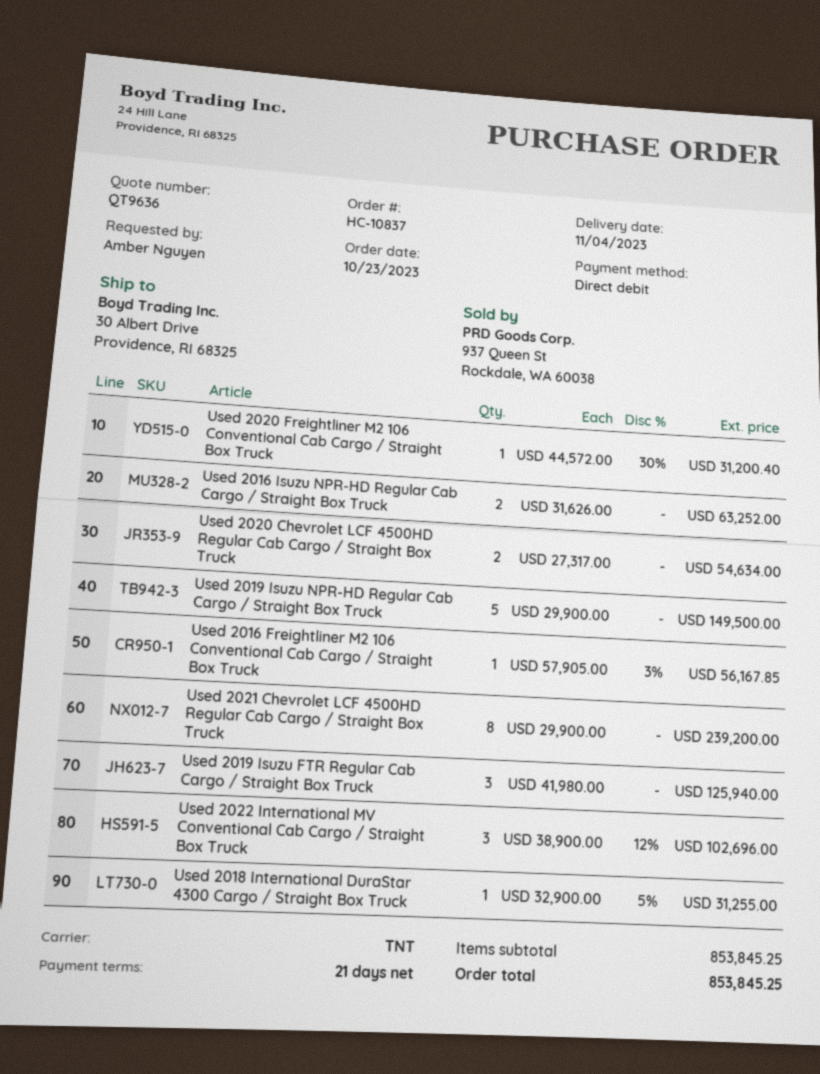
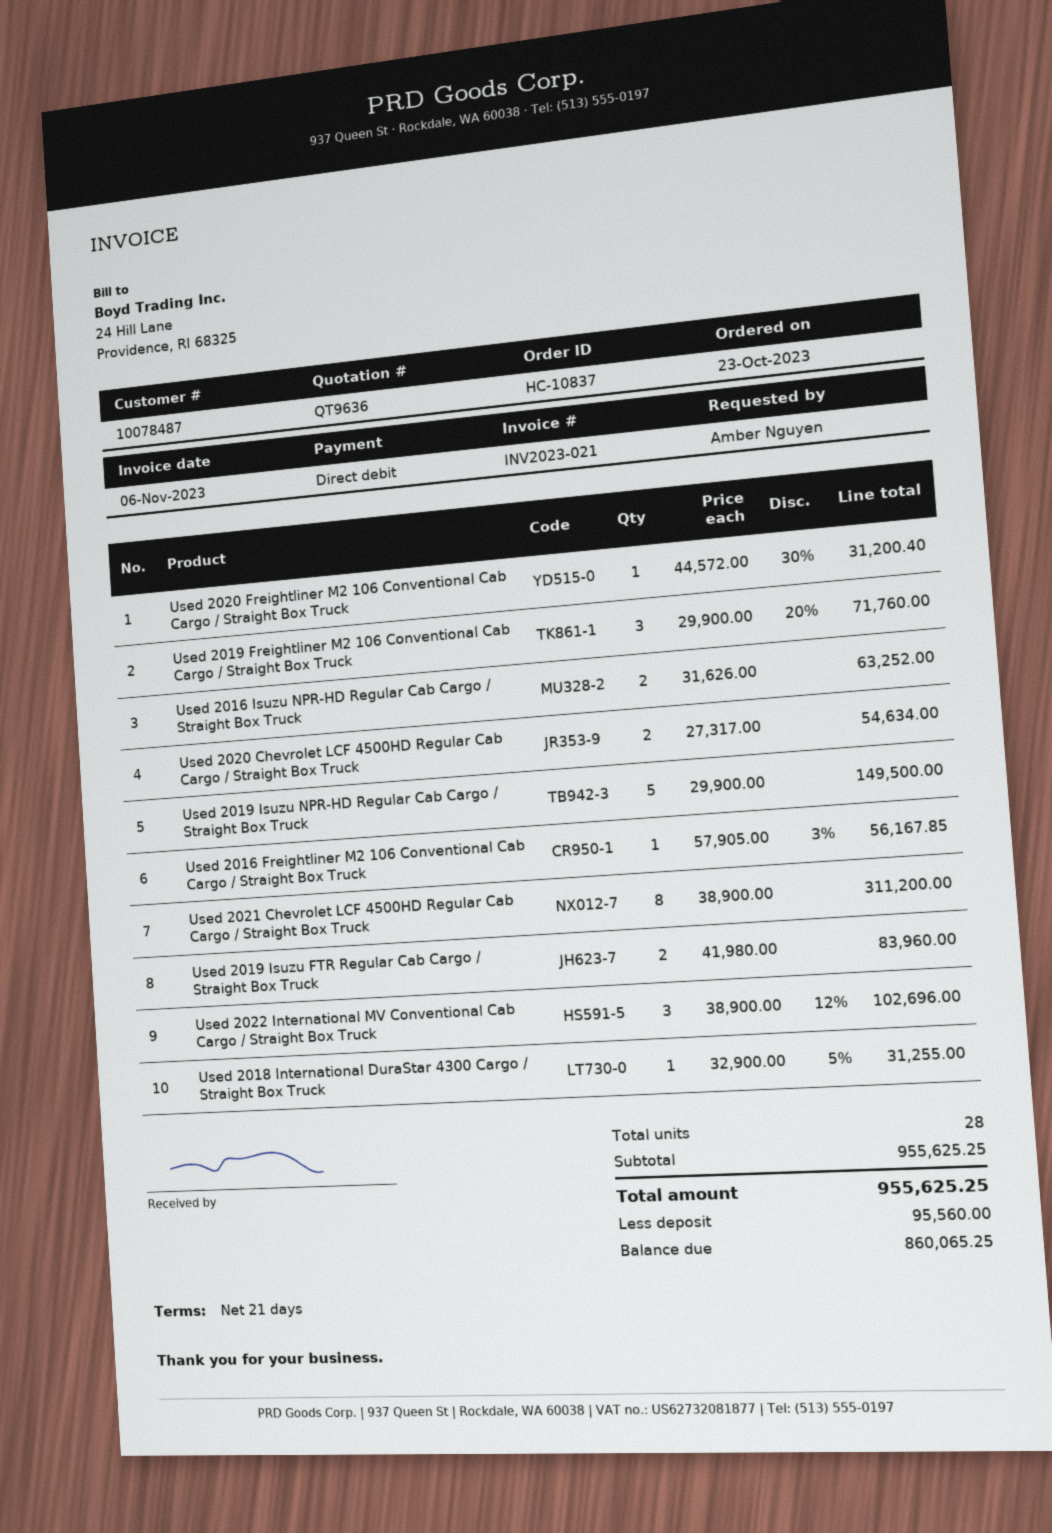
Used 2021 Chevrolet LCF 4500HD Regular Cab Cargo / Straight Box Truck: 8 x 29900.00 = 239200.00 -> 8 x 38900.00 = 311200.00
Used 2019 Isuzu FTR Regular Cab Cargo / Straight Box Truck: 3 x 41980.00 = 125940.00 -> 2 x 41980.00 = 83960.00
Used 2019 Freightliner M2 106 Conventional Cab Cargo / Straight Box Truck: none -> 3 x 29900.00 - 20% = 71760.00
subtotal: 853845.25 -> 955625.25
total: 853845.25 -> 955625.25

